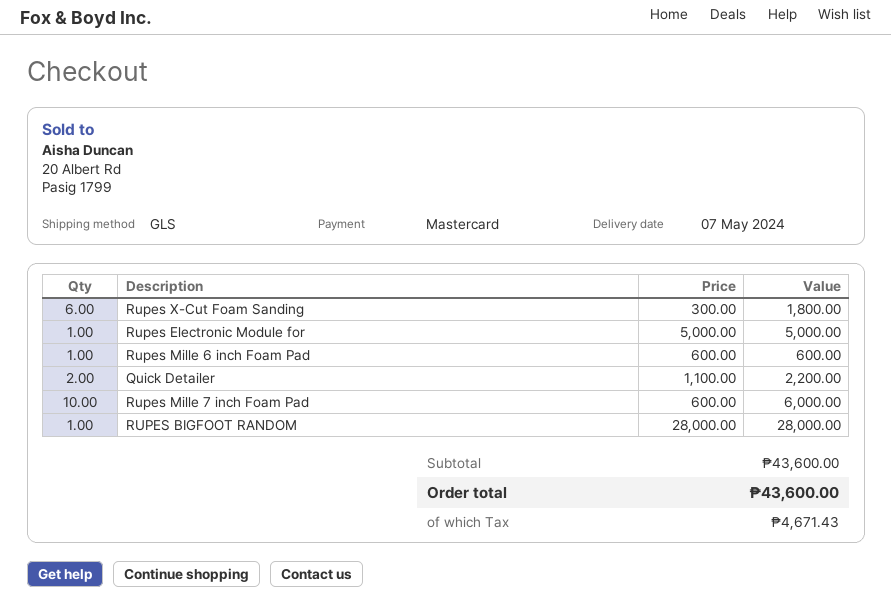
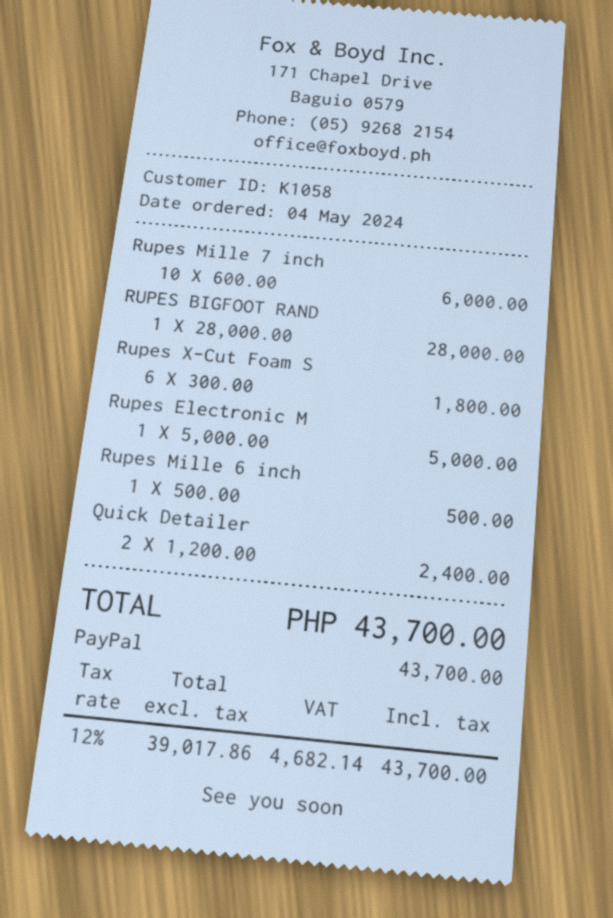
payment method: Mastercard -> PayPal
Rupes Mille 6 inch Foam Pad: 1 x 600.00 = 600.00 -> 1 x 500.00 = 500.00
Quick Detailer: 2 x 1100.00 = 2200.00 -> 2 x 1200.00 = 2400.00
tax: 4671.43 -> 4682.14
total: 43600.00 -> 43700.00

